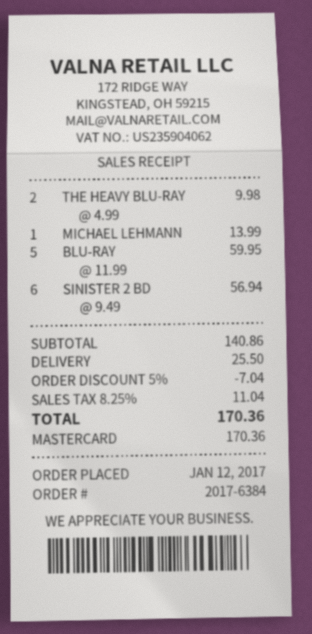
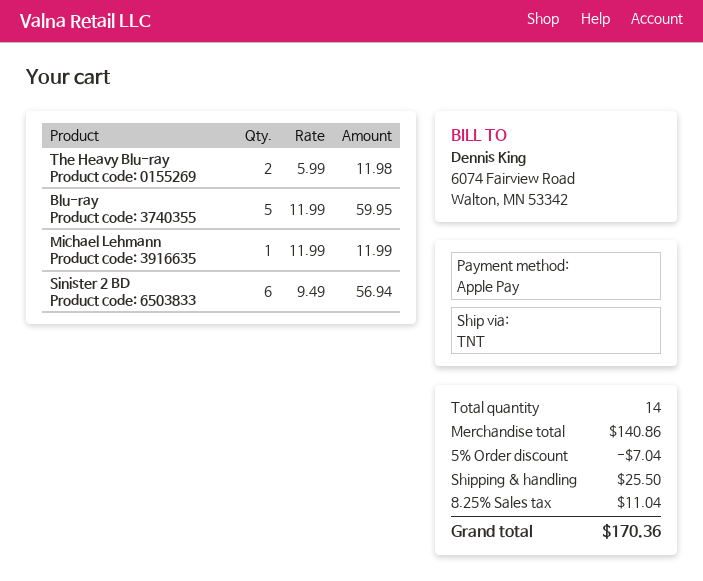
payment method: Mastercard -> Apple Pay
THE HEAVY BLU-RAY: 2 x 4.99 = 9.98 -> 2 x 5.99 = 11.98
MICHAEL LEHMANN: 1 x 13.99 = 13.99 -> 1 x 11.99 = 11.99

